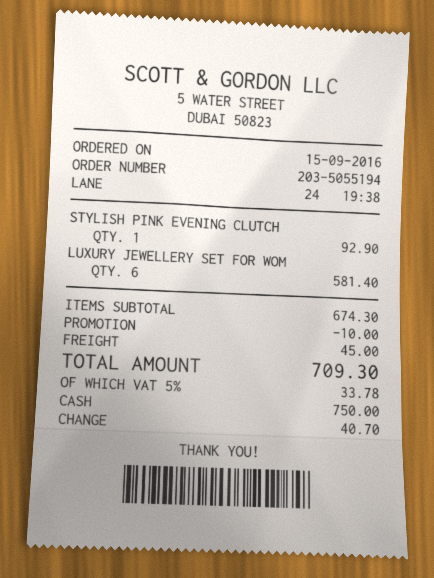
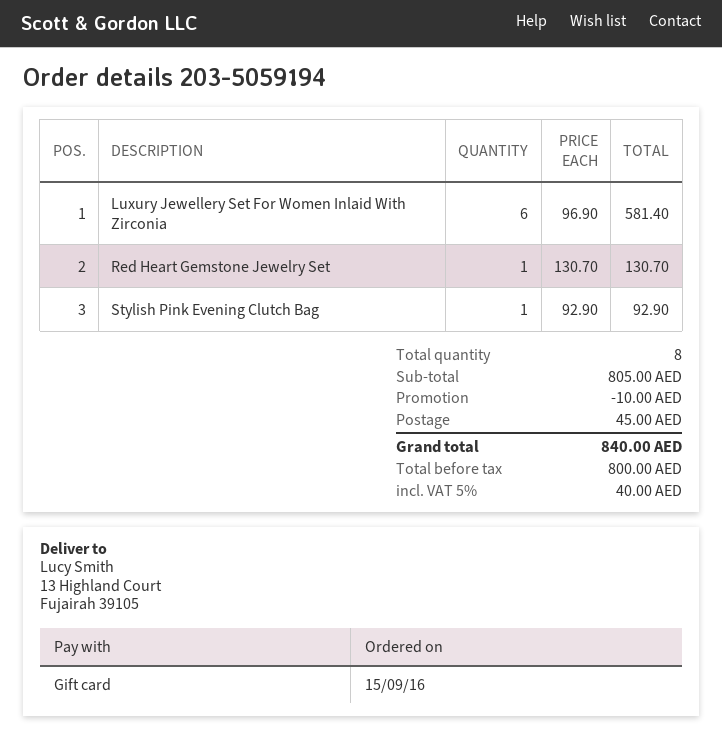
order number: 203-5055194 -> 203-5059194
payment method: cash -> gift card
Red Heart Gemstone Jewelry Set: none -> 1 for 130.70
subtotal: 674.30 -> 805.00
tax: 5% = 33.78 -> 5% = 40.00
total: 709.30 -> 840.00

